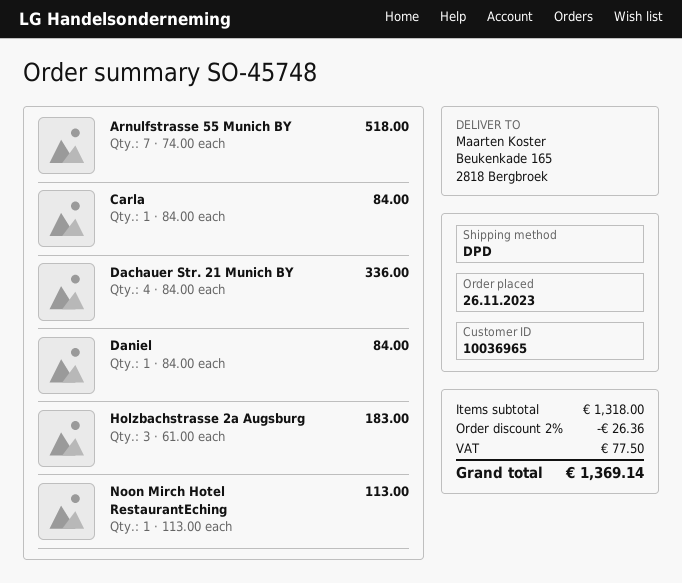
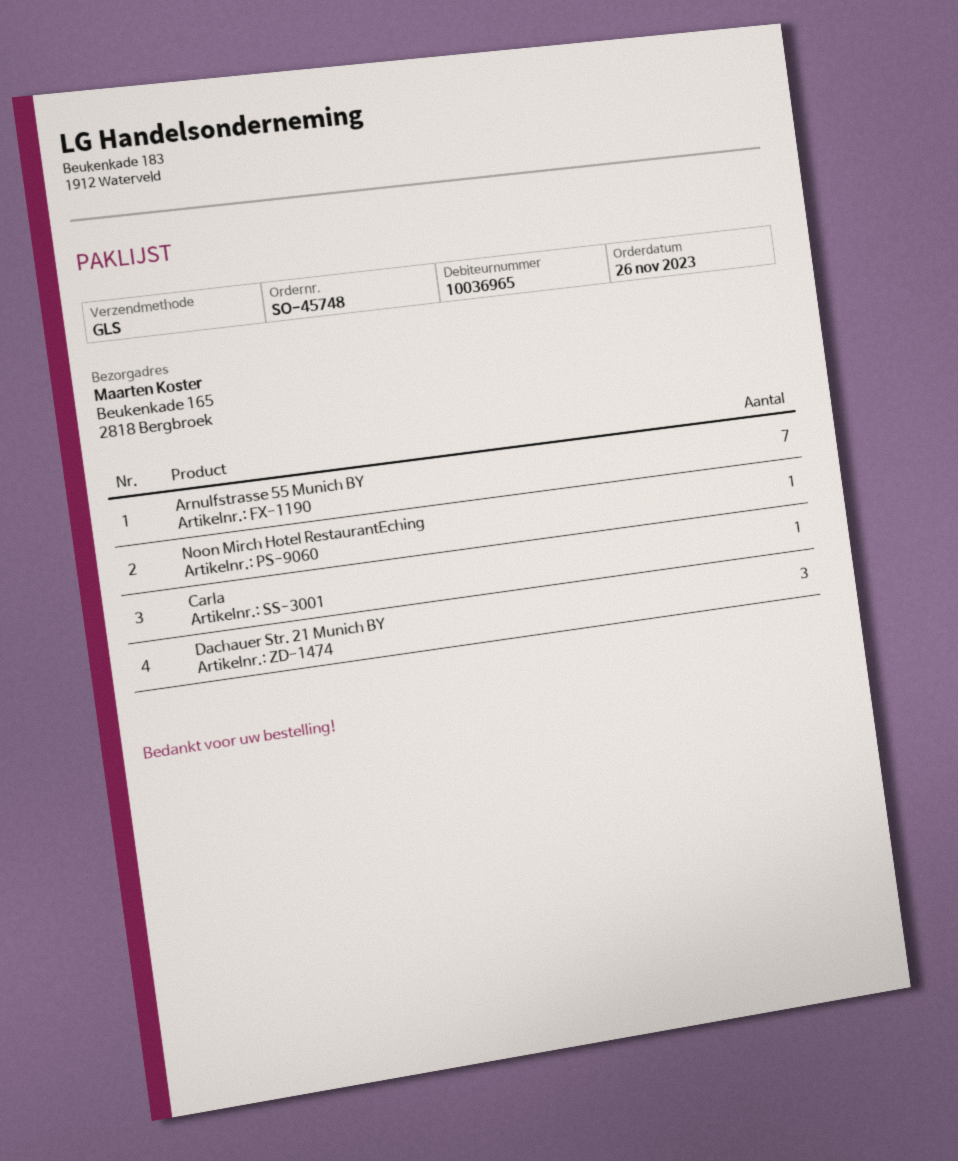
shipping method: DPD -> GLS
Dachauer Str. 21 Munich BY: 4 -> 3
Daniel: 1 -> none
Holzbachstrasse 2a Augsburg: 3 -> none

